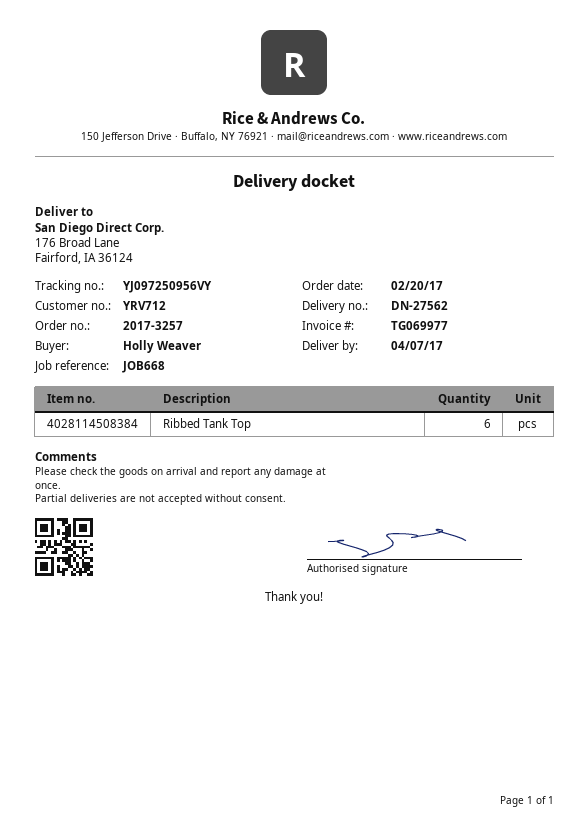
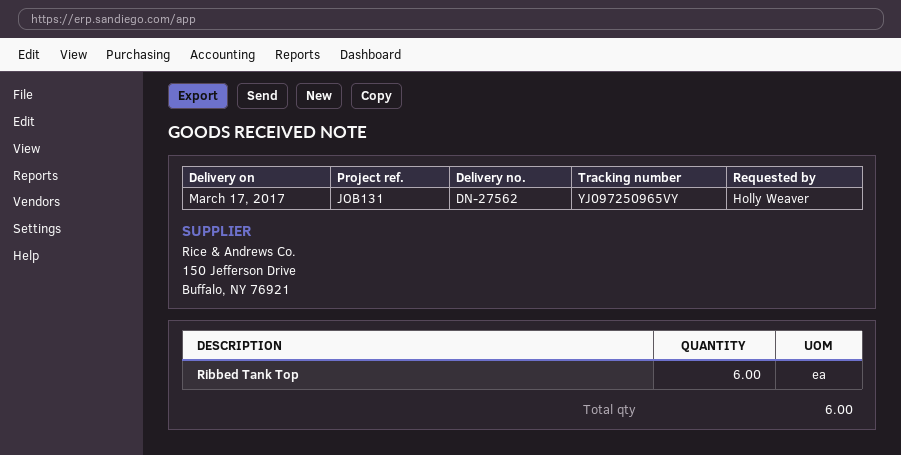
delivery date: 2017-04-07 -> 2017-03-17
reference: JOB668 -> JOB131
tracking number: YJ097250956VY -> YJ097250965VY

